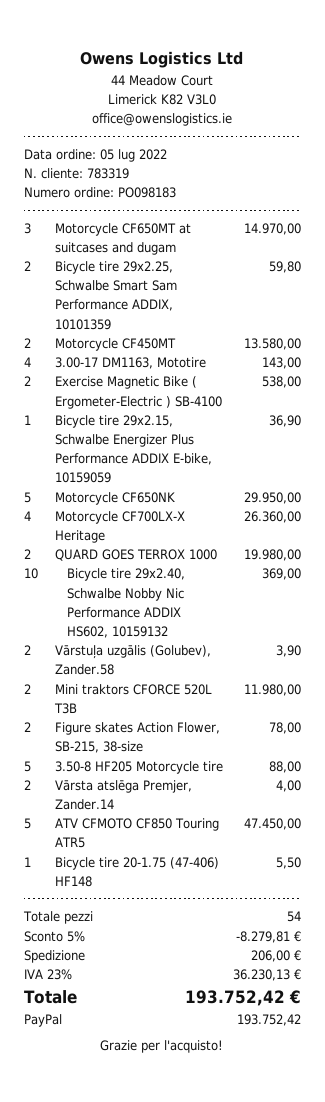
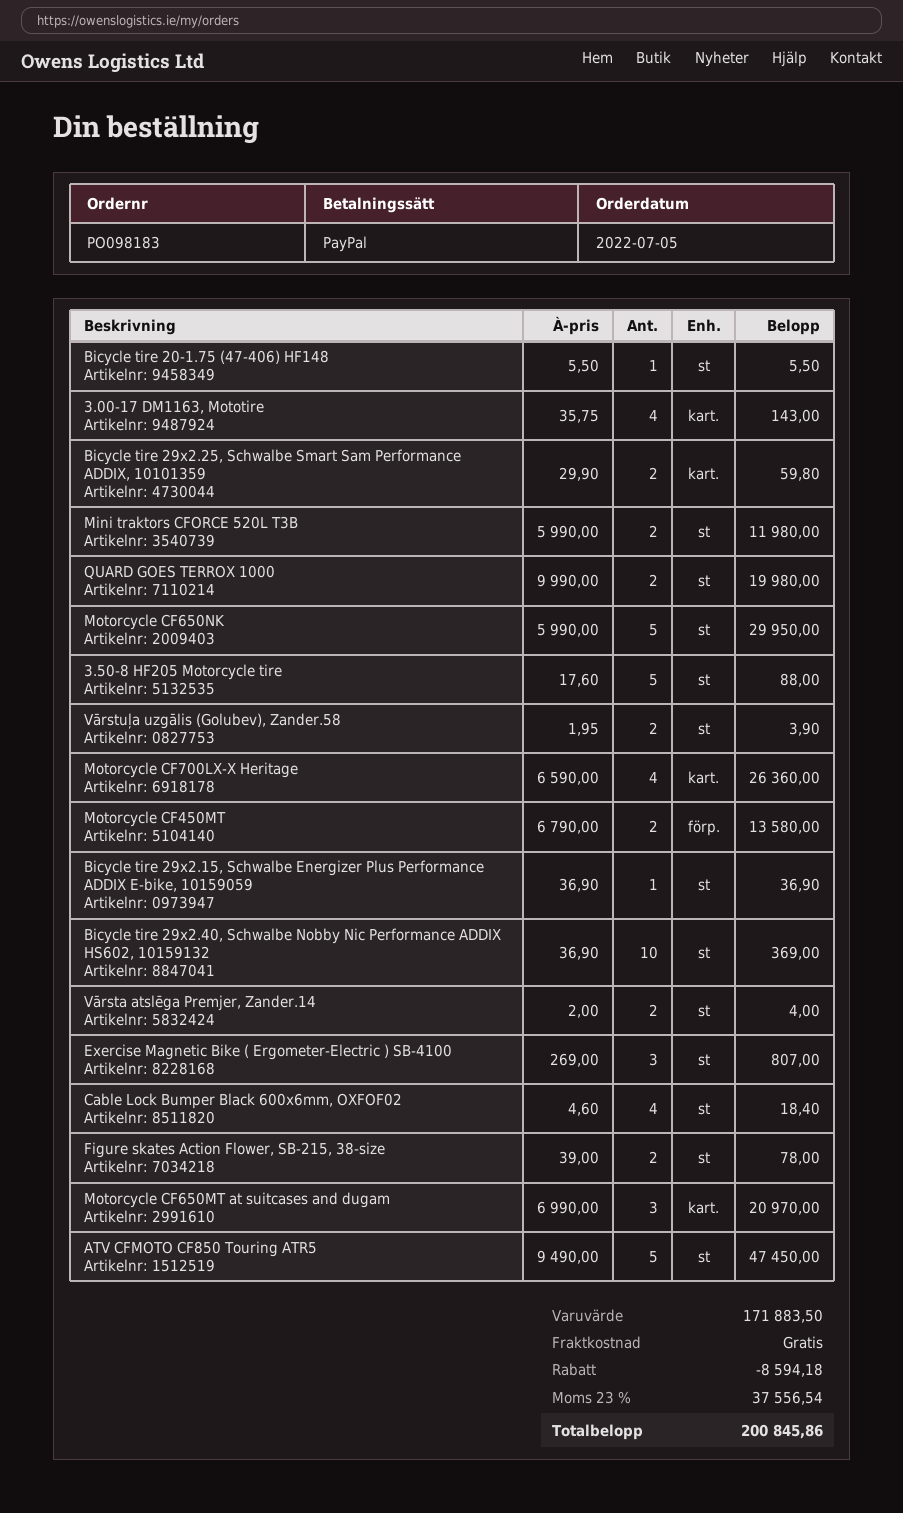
Motorcycle CF650MT at suitcases and dugam: 3 for 14970.00 -> 3 for 20970.00
Exercise Magnetic Bike ( Ergometer-Electric ) SB-4100: 2 for 538.00 -> 3 for 807.00
Cable Lock Bumper Black 600x6mm, OXFOF02: none -> 4 for 18.40
discount: 8279.81 -> 8594.18
shipping: 206.00 -> 0.00
tax: 23% = 36230.13 -> 23% = 37556.54
total: 193752.42 -> 200845.86

